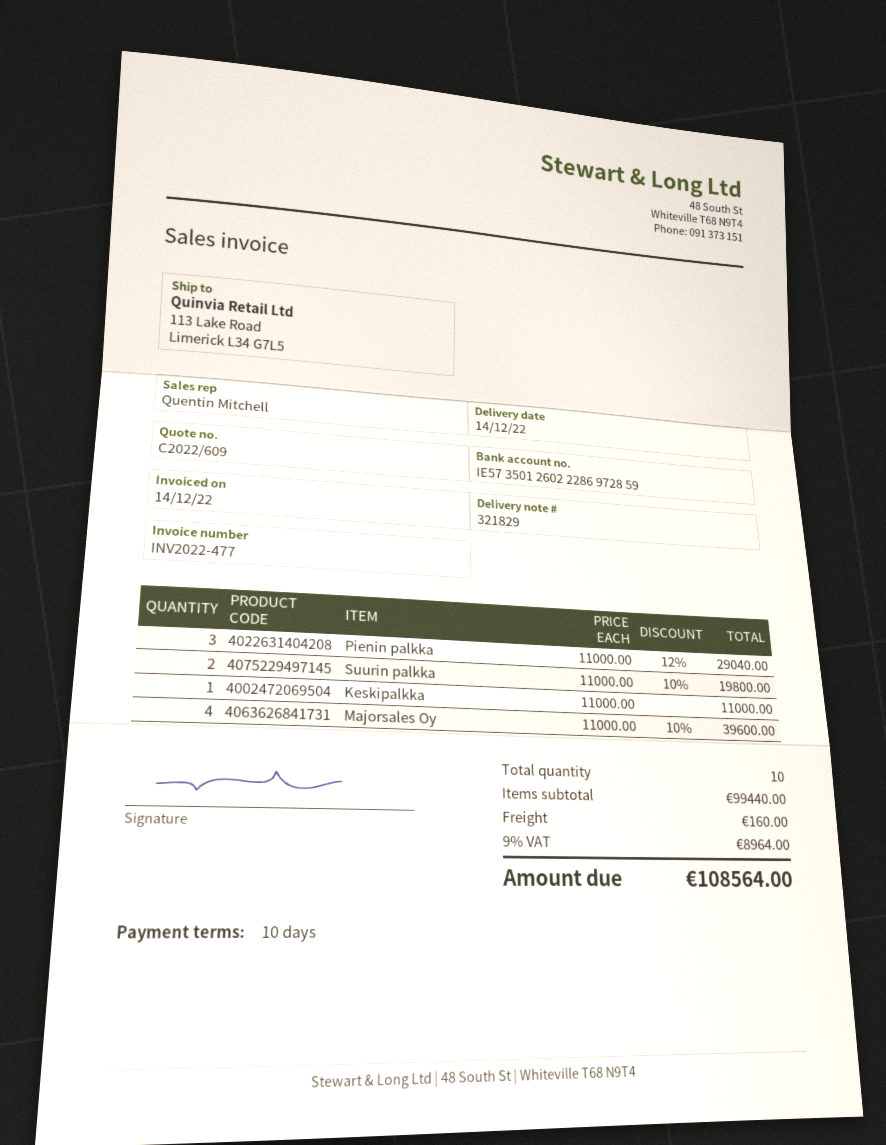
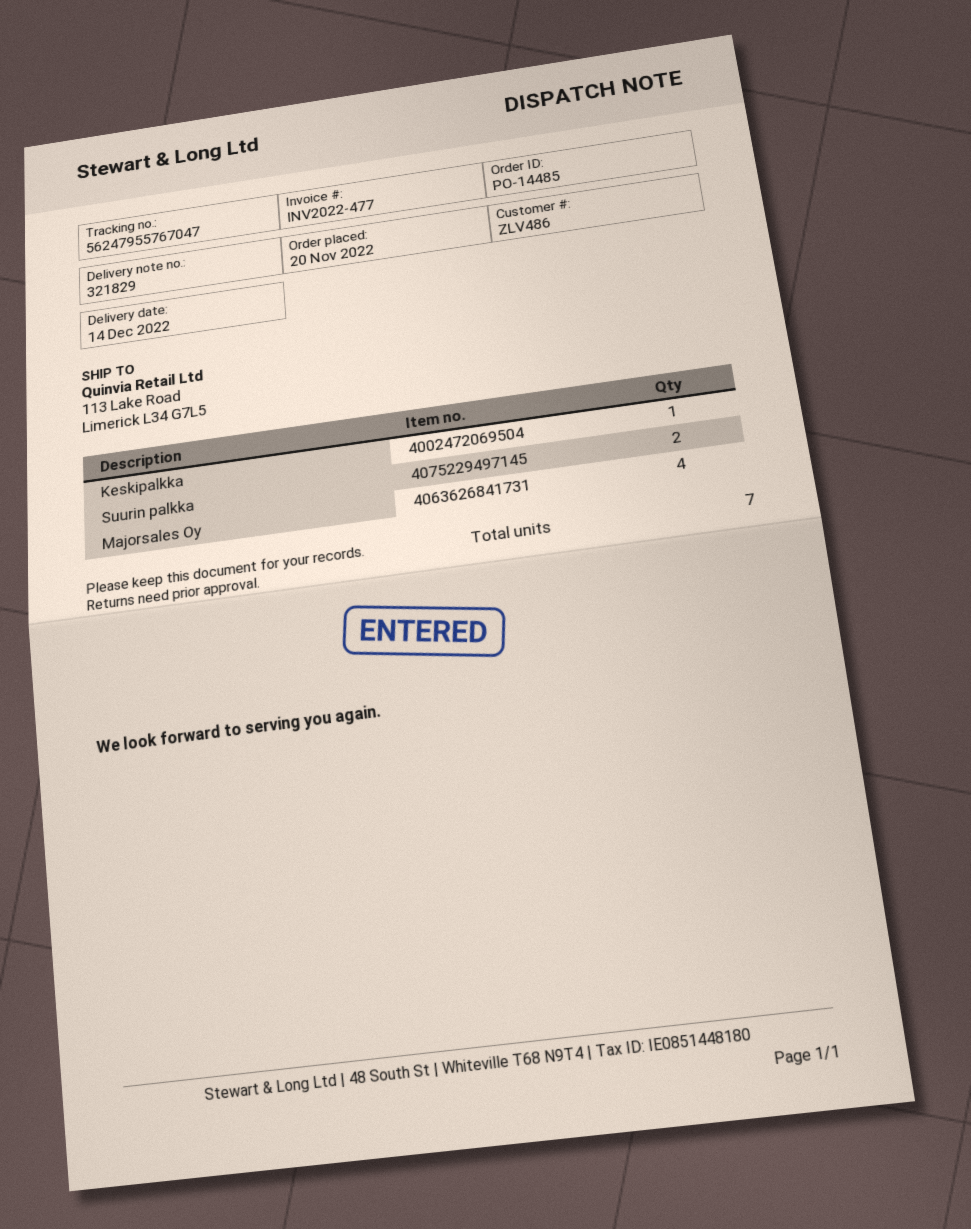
Pienin palkka: 3 -> none
total quantity: 10 -> 7

